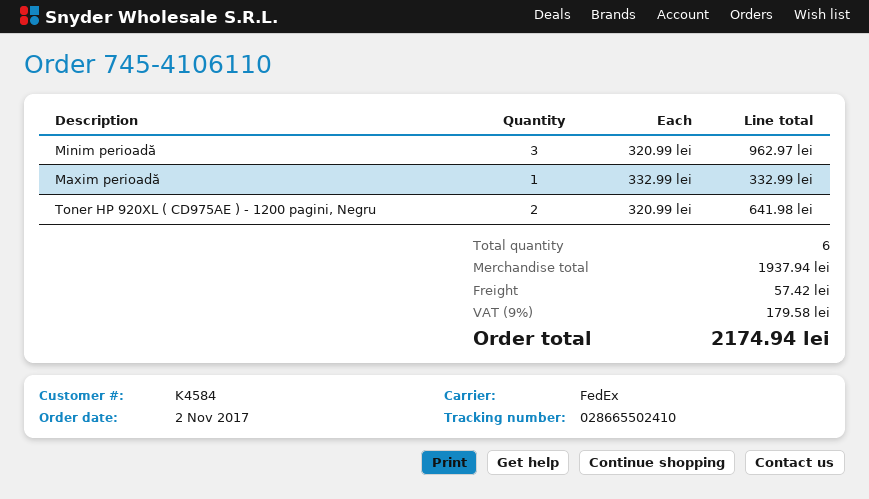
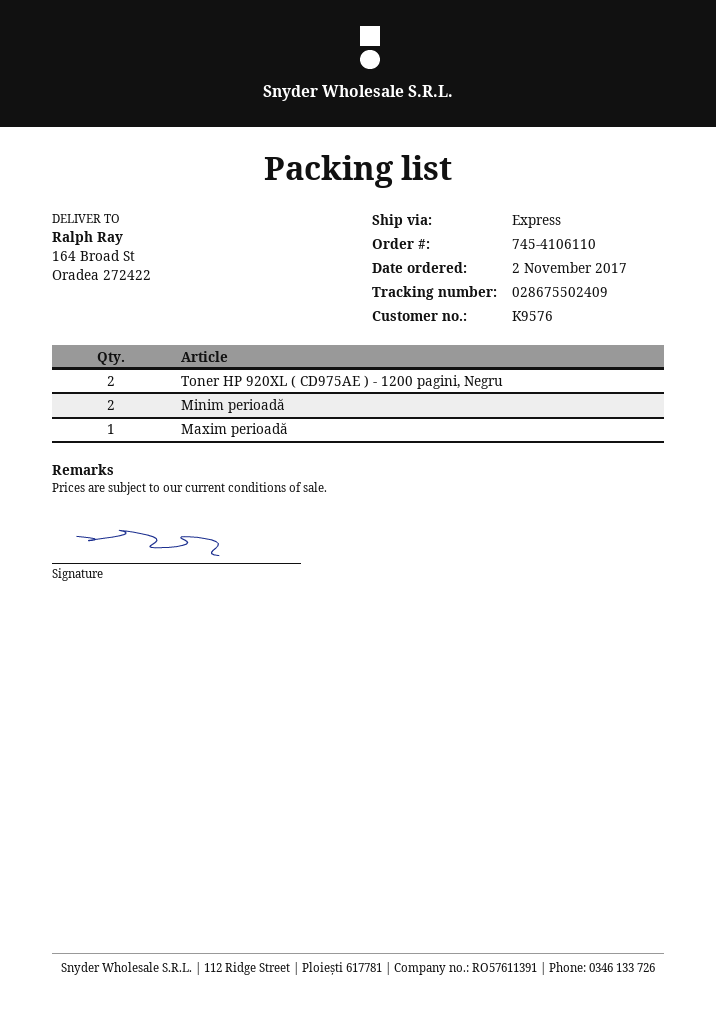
customer number: K4584 -> K9576
shipping method: FedEx -> express
tracking number: 028665502410 -> 028675502409
Minim perioadă: 3 -> 2

